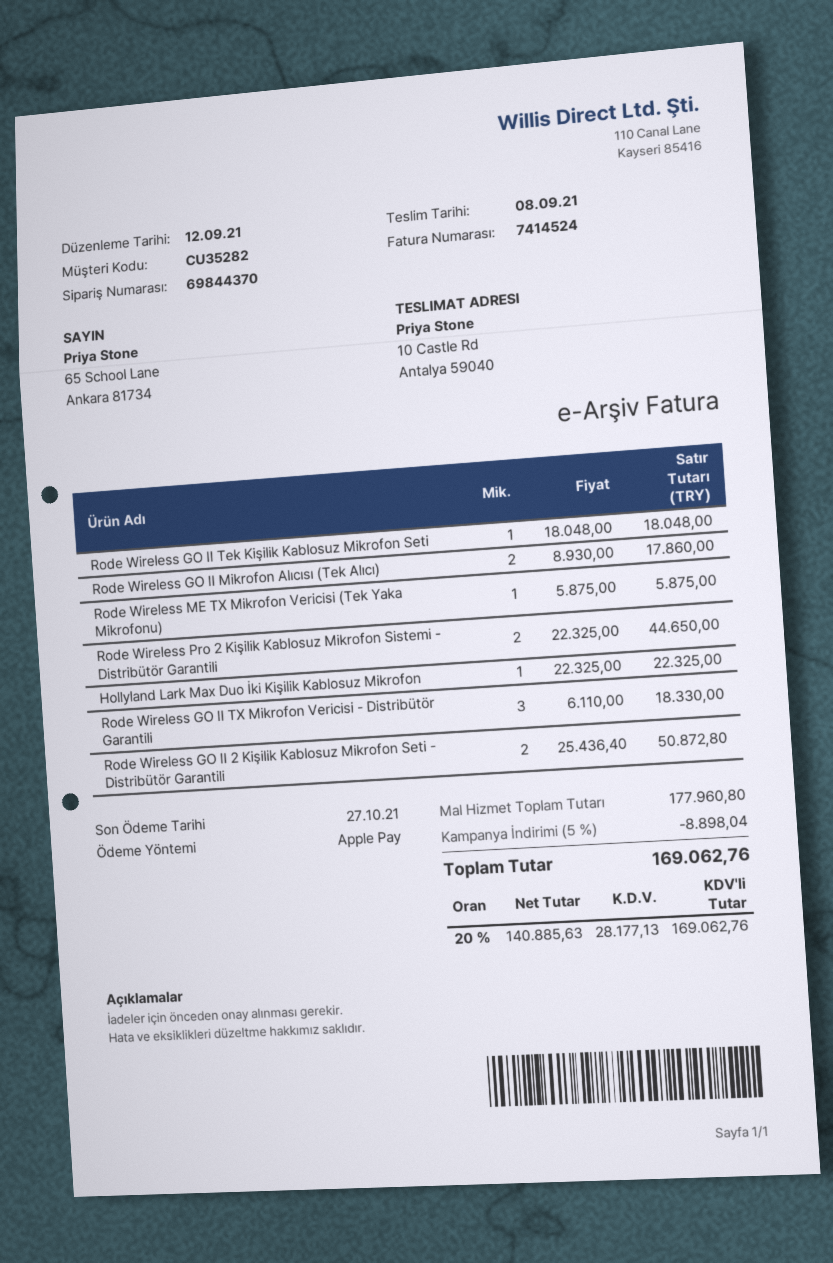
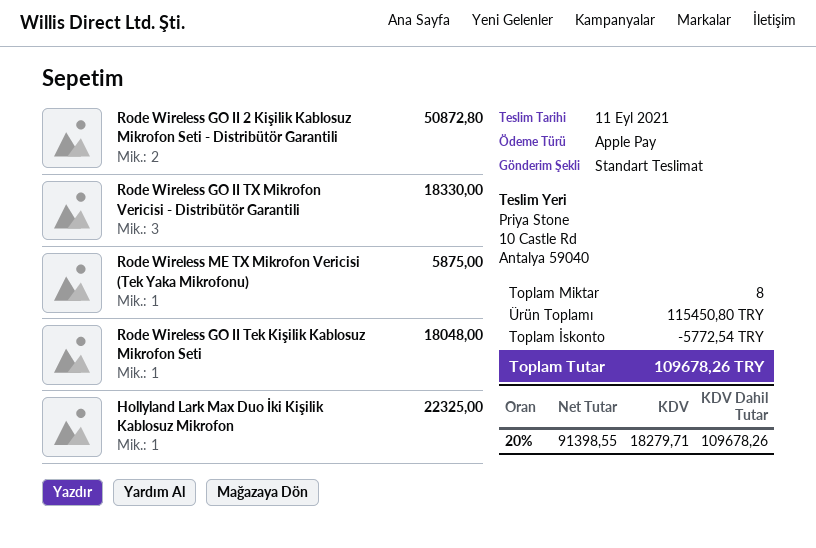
delivery date: 2021-09-08 -> 2021-09-11
Rode Wireless GO II Mikrofon Alıcısı (Tek Alıcı): 2 for 17860.00 -> none
Rode Wireless Pro 2 Kişilik Kablosuz Mikrofon Sistemi - Distribütör Garantili: 2 for 44650.00 -> none
subtotal: 177960.80 -> 115450.80
discount: 8898.04 -> 5772.54
net: 140885.63 -> 91398.55
tax: 20% = 28177.13 -> 20% = 18279.71
total: 169062.76 -> 109678.26

